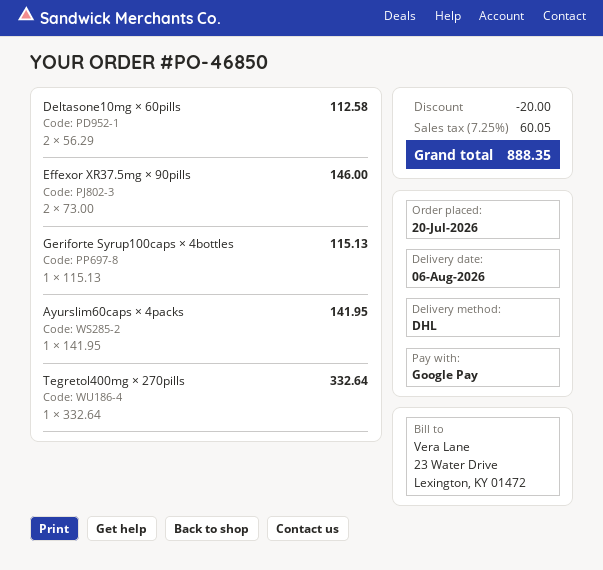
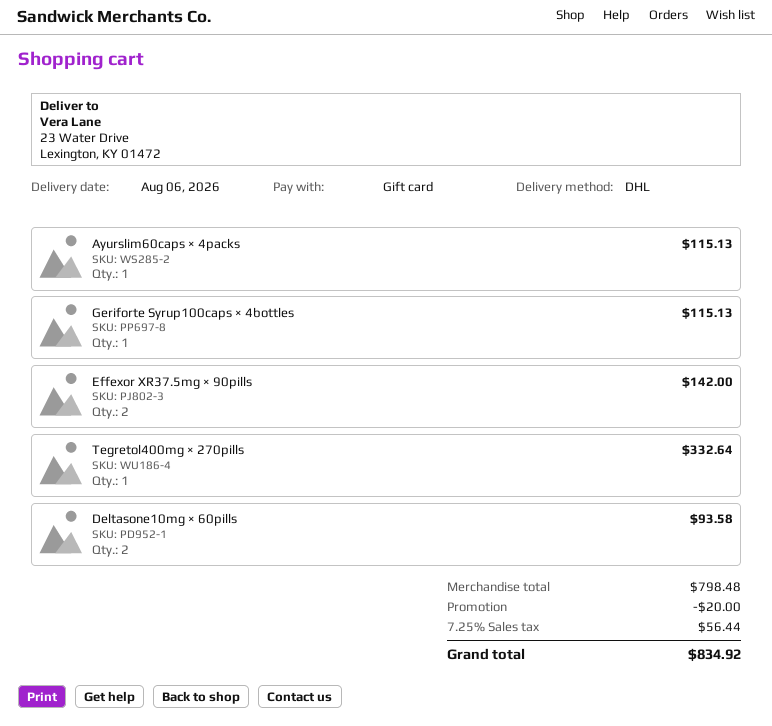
payment method: Google Pay -> gift card
Deltasone10mg × 60pills: 2 for 112.58 -> 2 for 93.58
Effexor XR37.5mg × 90pills: 2 for 146.00 -> 2 for 142.00
Ayurslim60caps × 4packs: 1 for 141.95 -> 1 for 115.13
tax: 7.25% = 60.05 -> 7.25% = 56.44
total: 888.35 -> 834.92

